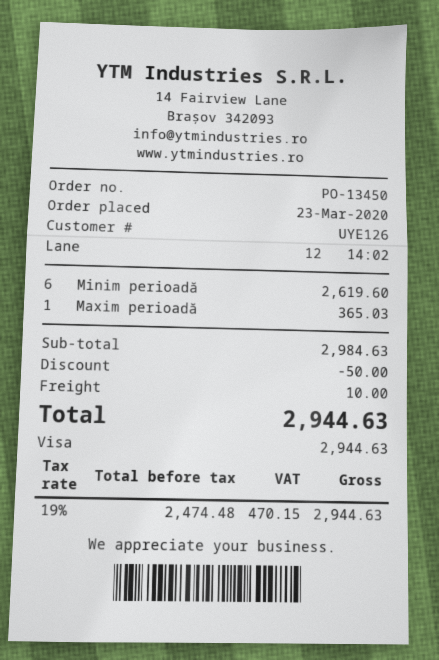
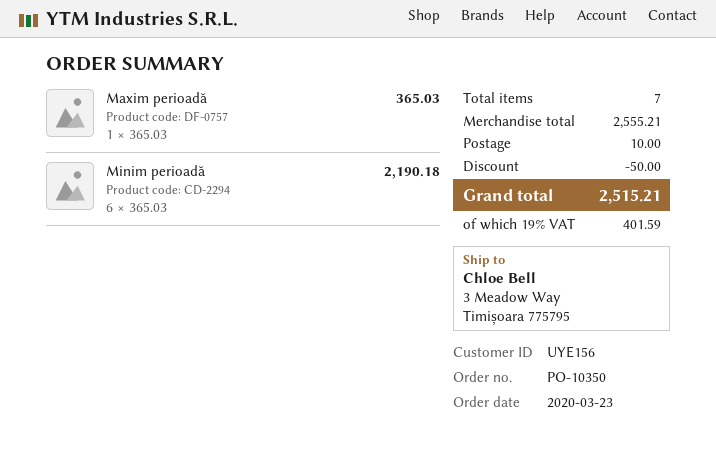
order number: PO-13450 -> PO-10350
customer number: UYE126 -> UYE156
Minim perioadă: 6 for 2619.60 -> 6 for 2190.18
subtotal: 2984.63 -> 2555.21
tax: 19% = 470.15 -> 19% = 401.59
total: 2944.63 -> 2515.21

